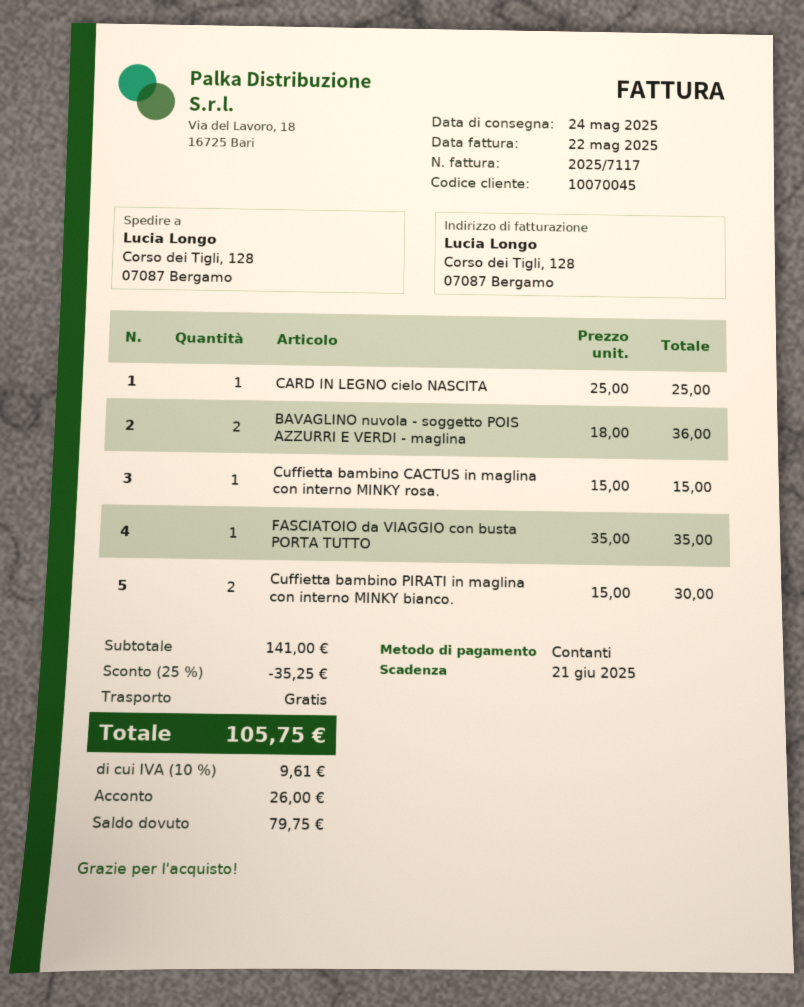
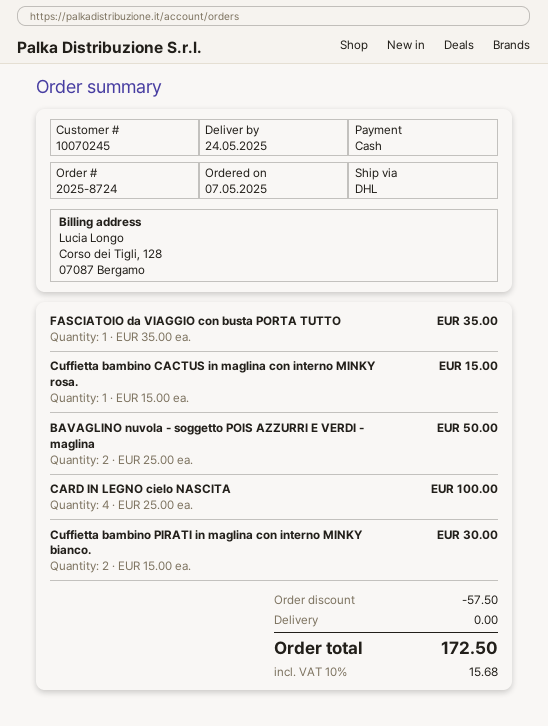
customer number: 10070045 -> 10070245
CARD IN LEGNO cielo NASCITA: 1 x 25.00 = 25.00 -> 4 x 25.00 = 100.00
BAVAGLINO nuvola - soggetto POIS AZZURRI E VERDI - maglina: 2 x 18.00 = 36.00 -> 2 x 25.00 = 50.00
discount: 35.25 -> 57.50
tax: 10% = 9.61 -> 10% = 15.68
total: 105.75 -> 172.50

